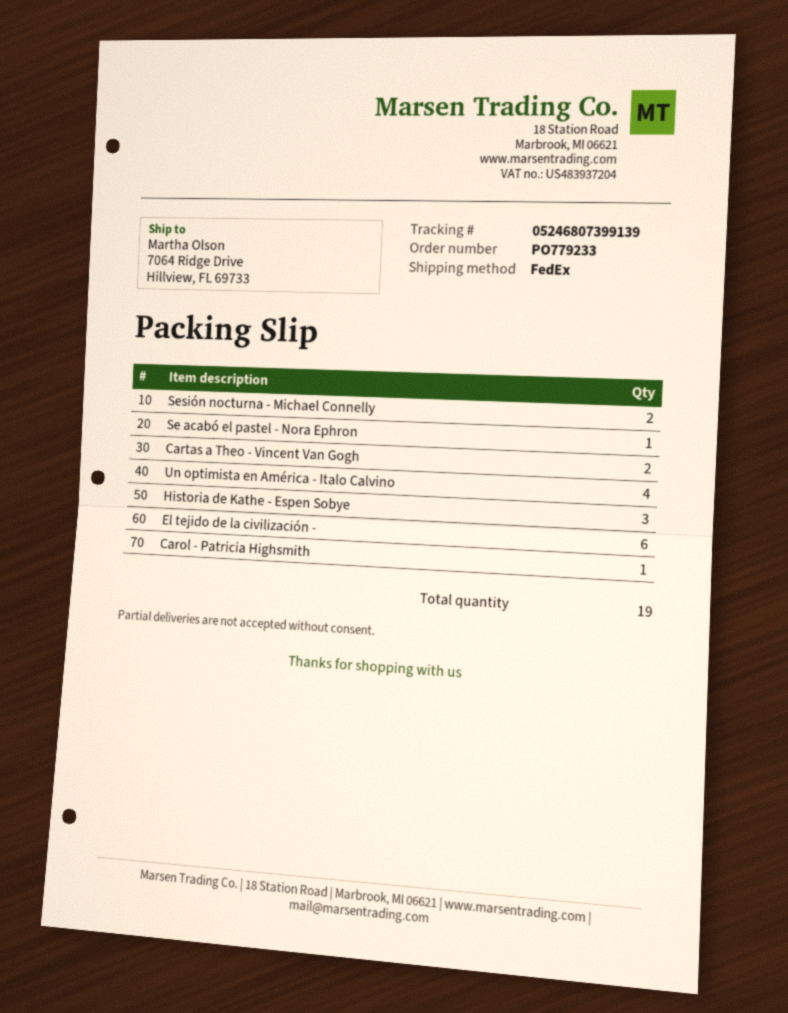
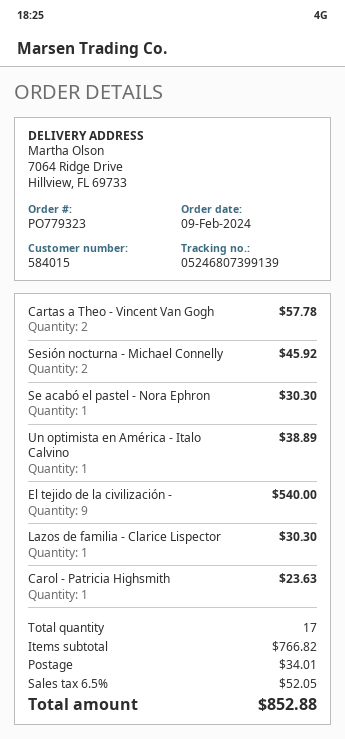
order number: PO779233 -> PO779323
Un optimista en América - Italo Calvino: 4 -> 1
Historia de Kathe - Espen Sobye: 3 -> none
El tejido de la civilización -: 6 -> 9
Lazos de familia - Clarice Lispector: none -> 1
total quantity: 19 -> 17

